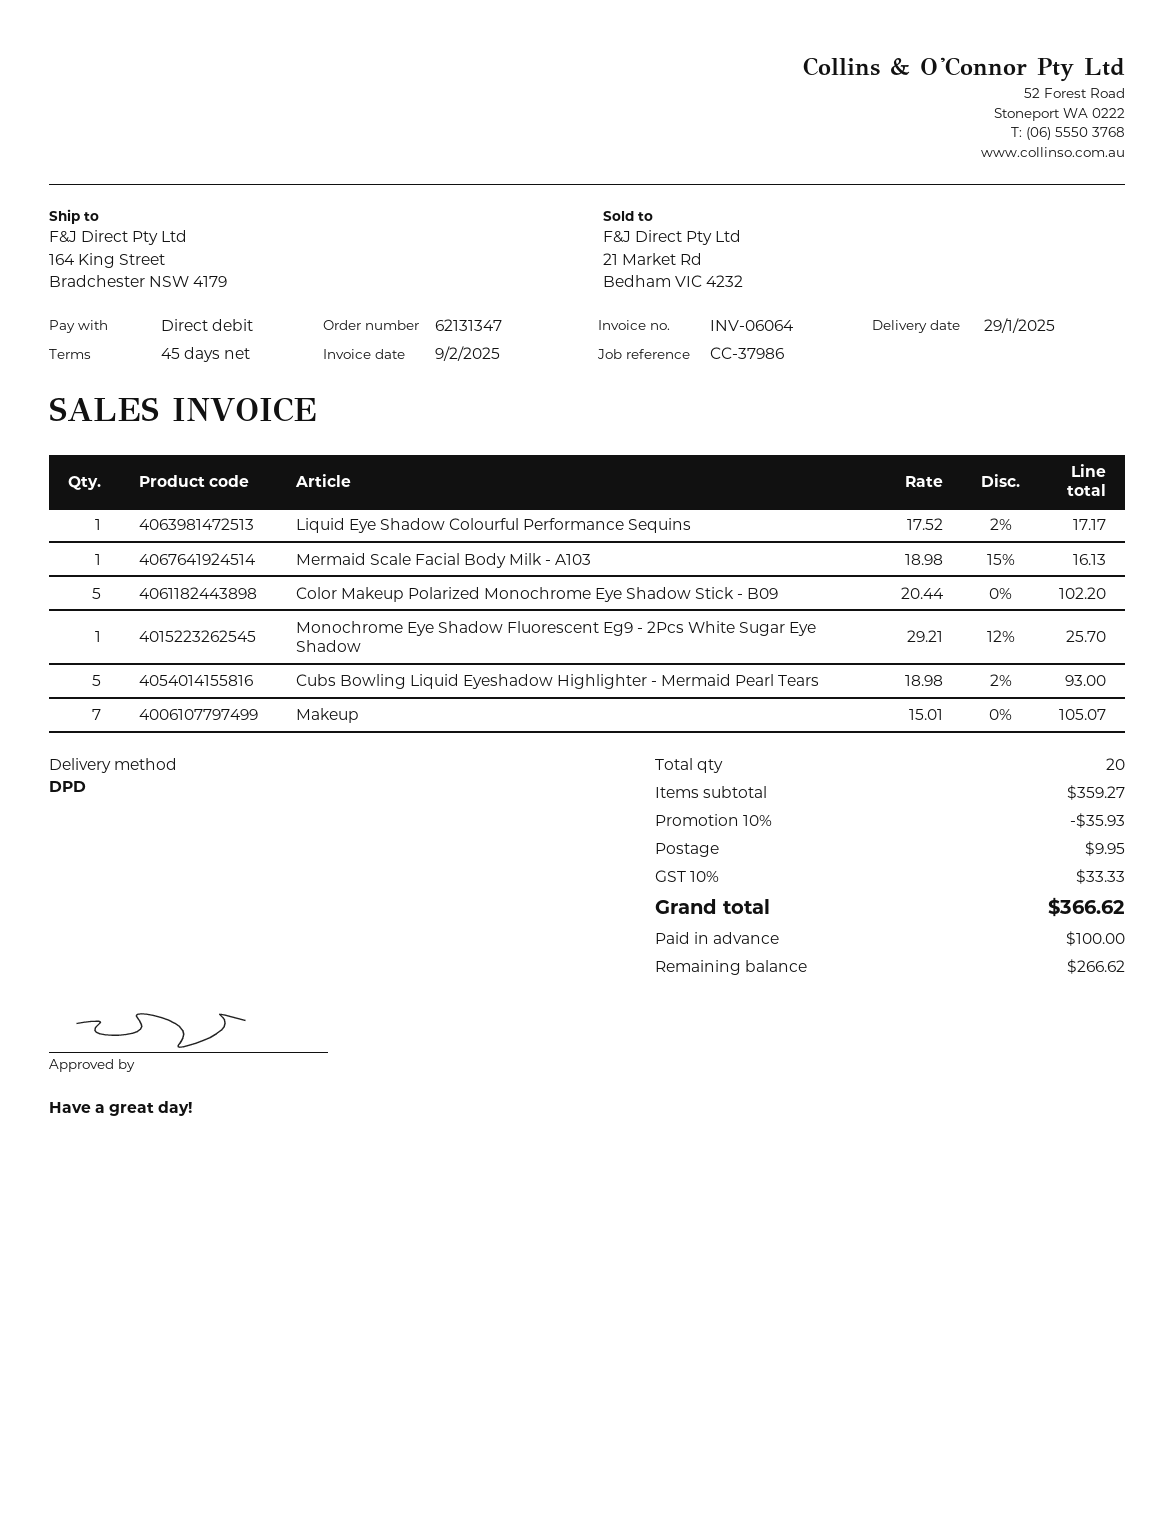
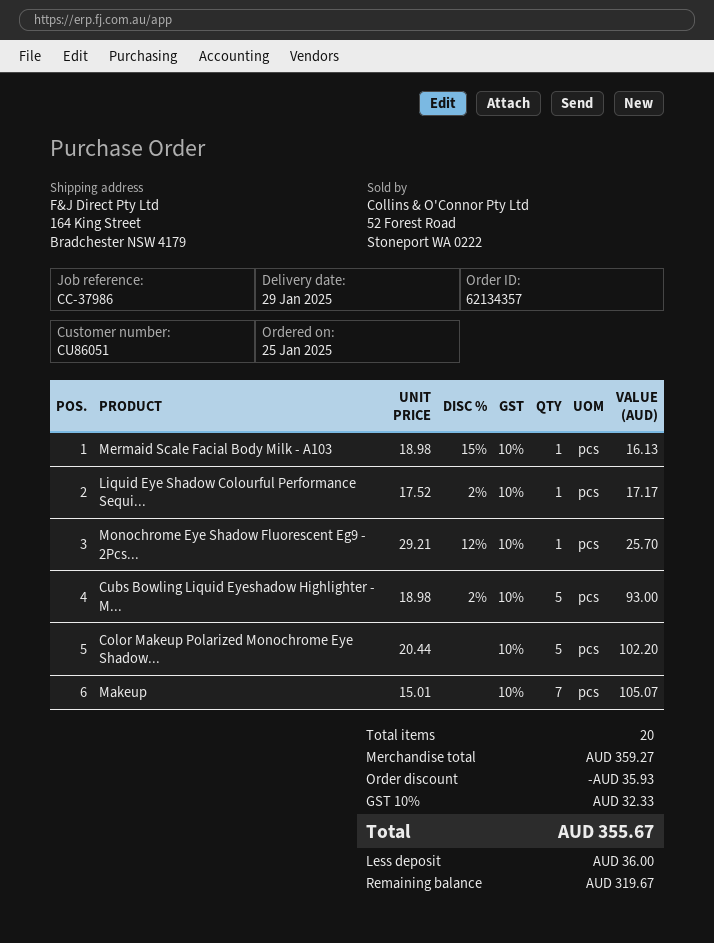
order number: 62131347 -> 62134357
shipping: 9.95 -> none
tax: 10% = 33.33 -> 10% = 32.33
total: 366.62 -> 355.67
deposit: 100.00 -> 36.00
balance: 266.62 -> 319.67

